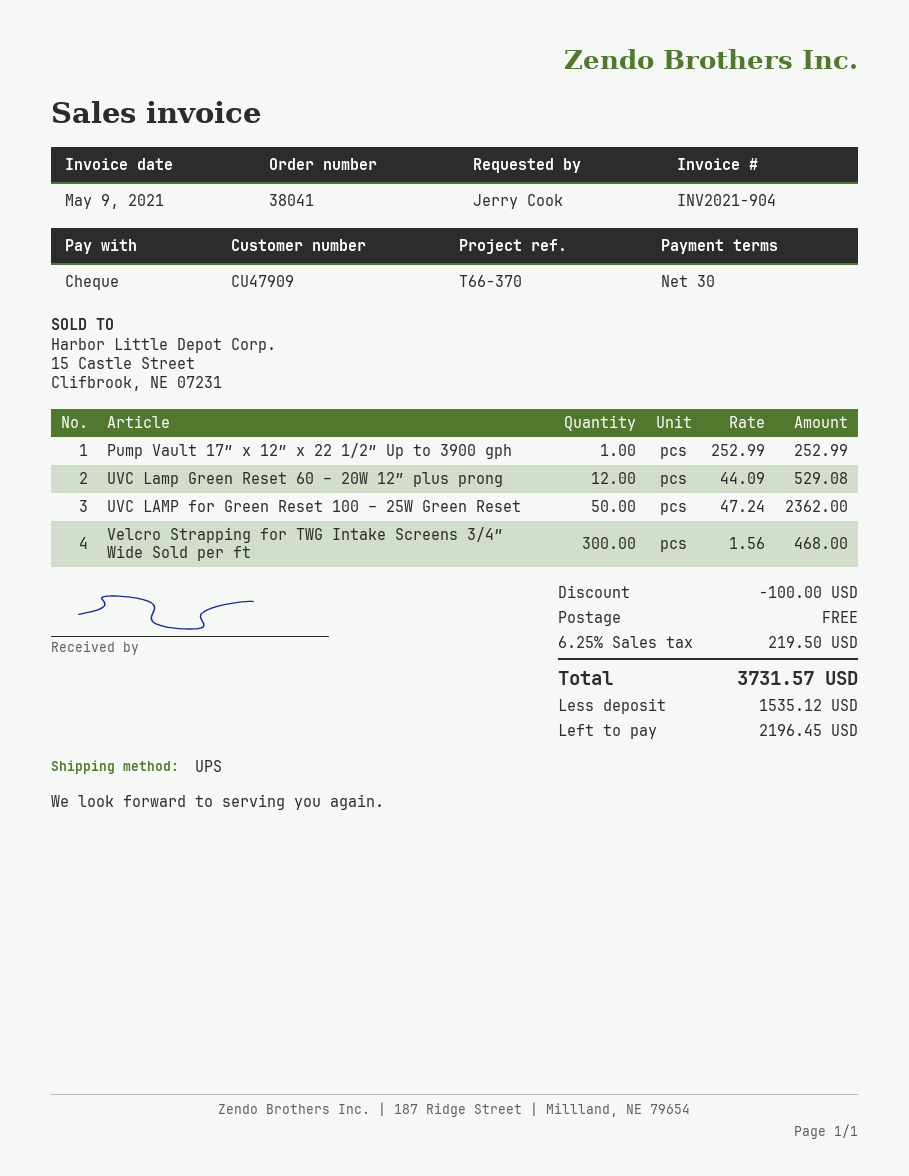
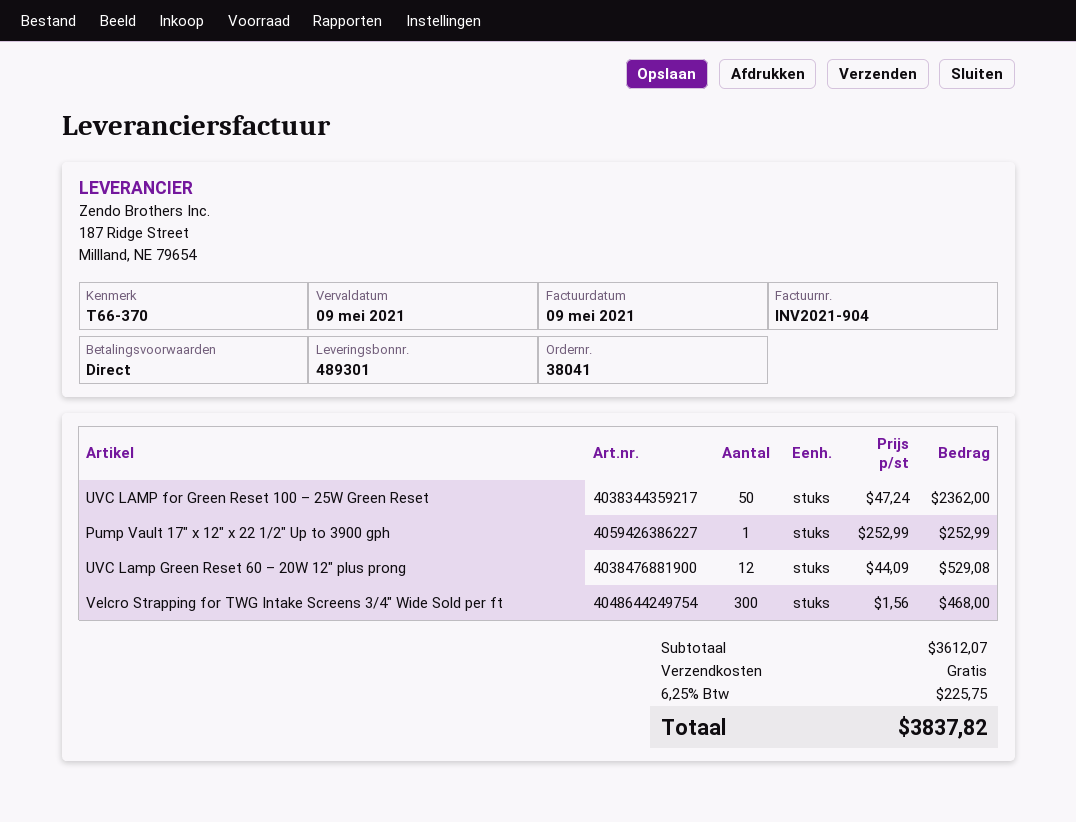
payment terms: 30 days -> on receipt
discount: 100.00 -> none
tax: 6.25% = 219.50 -> 6.25% = 225.75
total: 3731.57 -> 3837.82

